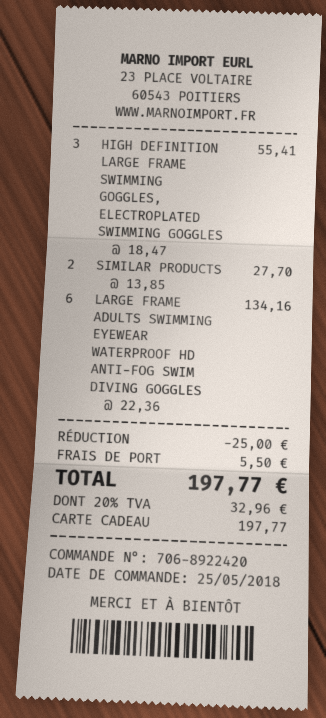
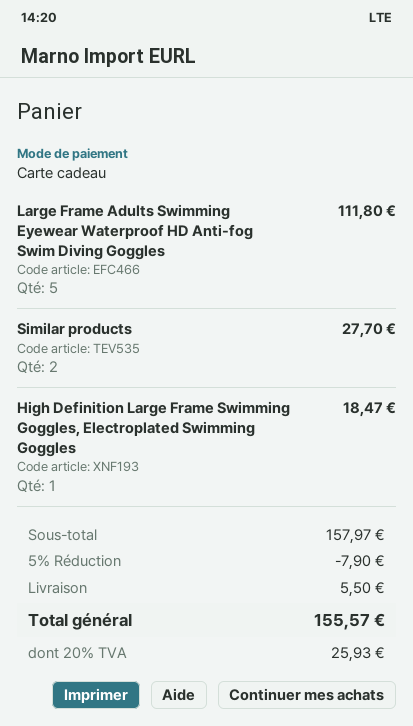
HIGH DEFINITION LARGE FRAME SWIMMING GOGGLES, ELECTROPLATED SWIMMING GOGGLES: 3 for 55.41 -> 1 for 18.47
LARGE FRAME ADULTS SWIMMING EYEWEAR WATERPROOF HD ANTI-FOG SWIM DIVING GOGGLES: 6 for 134.16 -> 5 for 111.80
discount: 25.00 -> 7.90
tax: 20% = 32.96 -> 20% = 25.93
total: 197.77 -> 155.57

